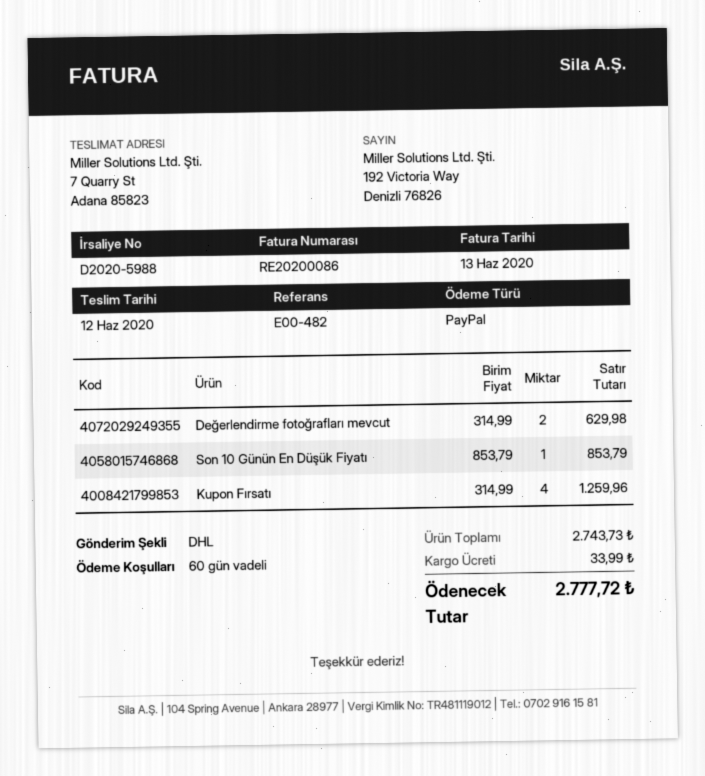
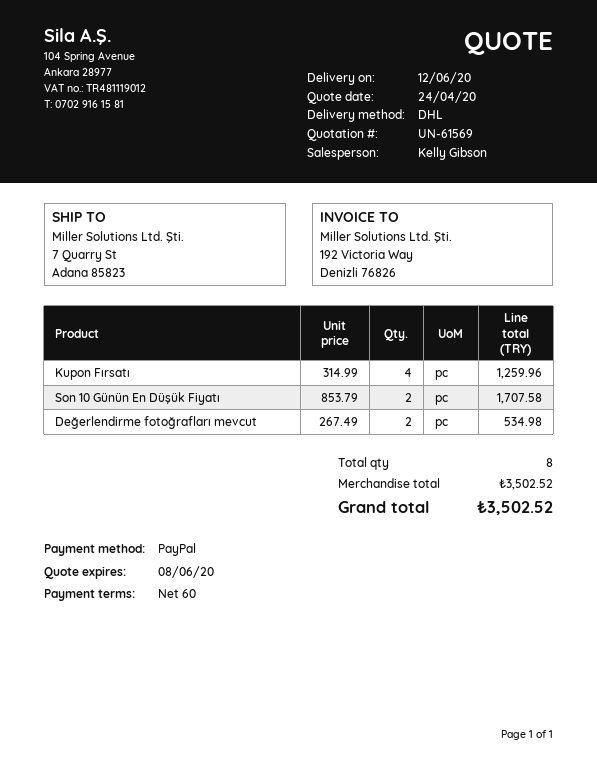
Değerlendirme fotoğrafları mevcut: 2 x 314.99 = 629.98 -> 2 x 267.49 = 534.98
Son 10 Günün En Düşük Fiyatı: 1 x 853.79 = 853.79 -> 2 x 853.79 = 1707.58
subtotal: 2743.73 -> 3502.52
shipping: 33.99 -> none
total: 2777.72 -> 3502.52

